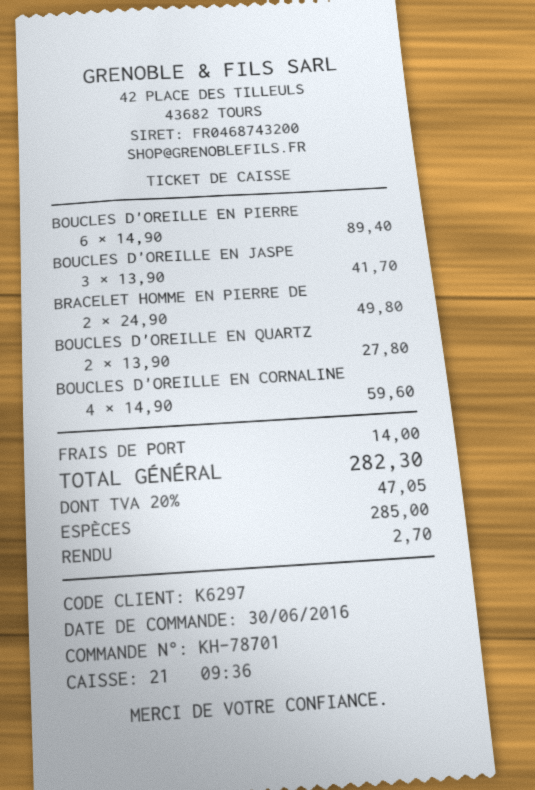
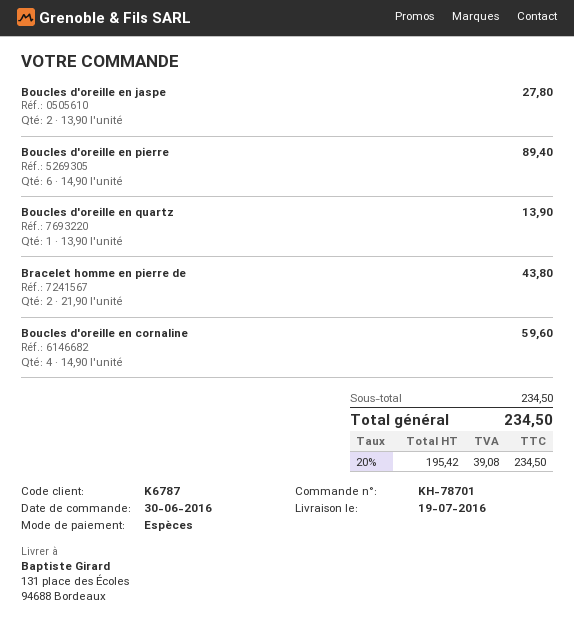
customer number: K6297 -> K6787
BOUCLES D'OREILLE EN JASPE: 3 x 13.90 = 41.70 -> 2 x 13.90 = 27.80
BRACELET HOMME EN PIERRE DE: 2 x 24.90 = 49.80 -> 2 x 21.90 = 43.80
BOUCLES D'OREILLE EN QUARTZ: 2 x 13.90 = 27.80 -> 1 x 13.90 = 13.90
shipping: 14.00 -> none
tax: 20% = 47.05 -> 20% = 39.08
total: 282.30 -> 234.50

